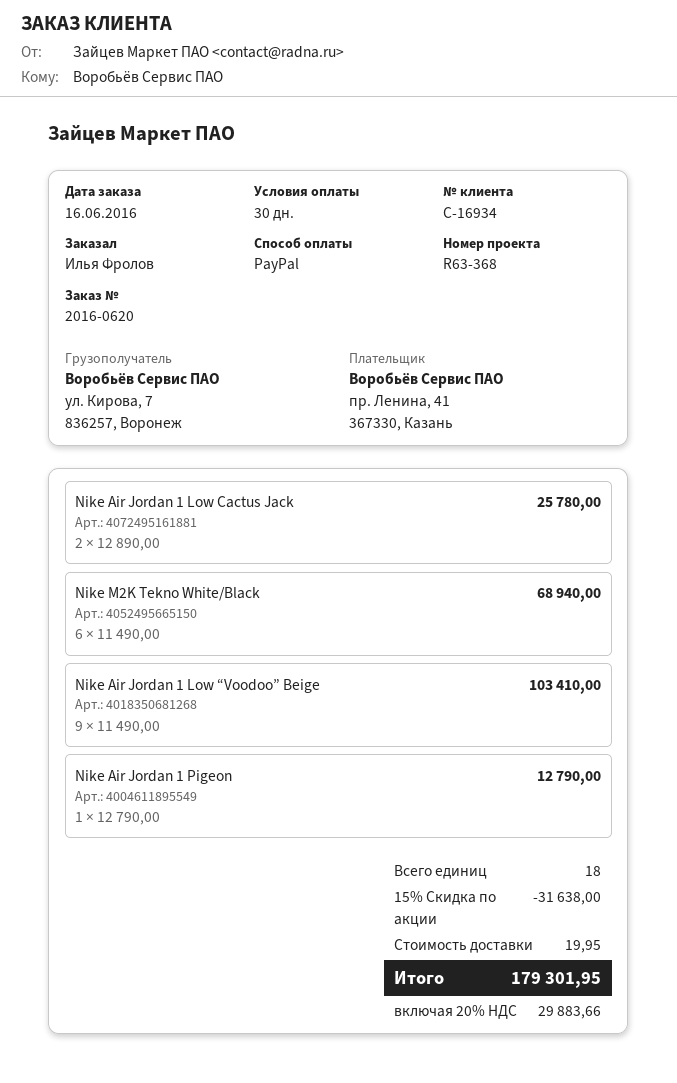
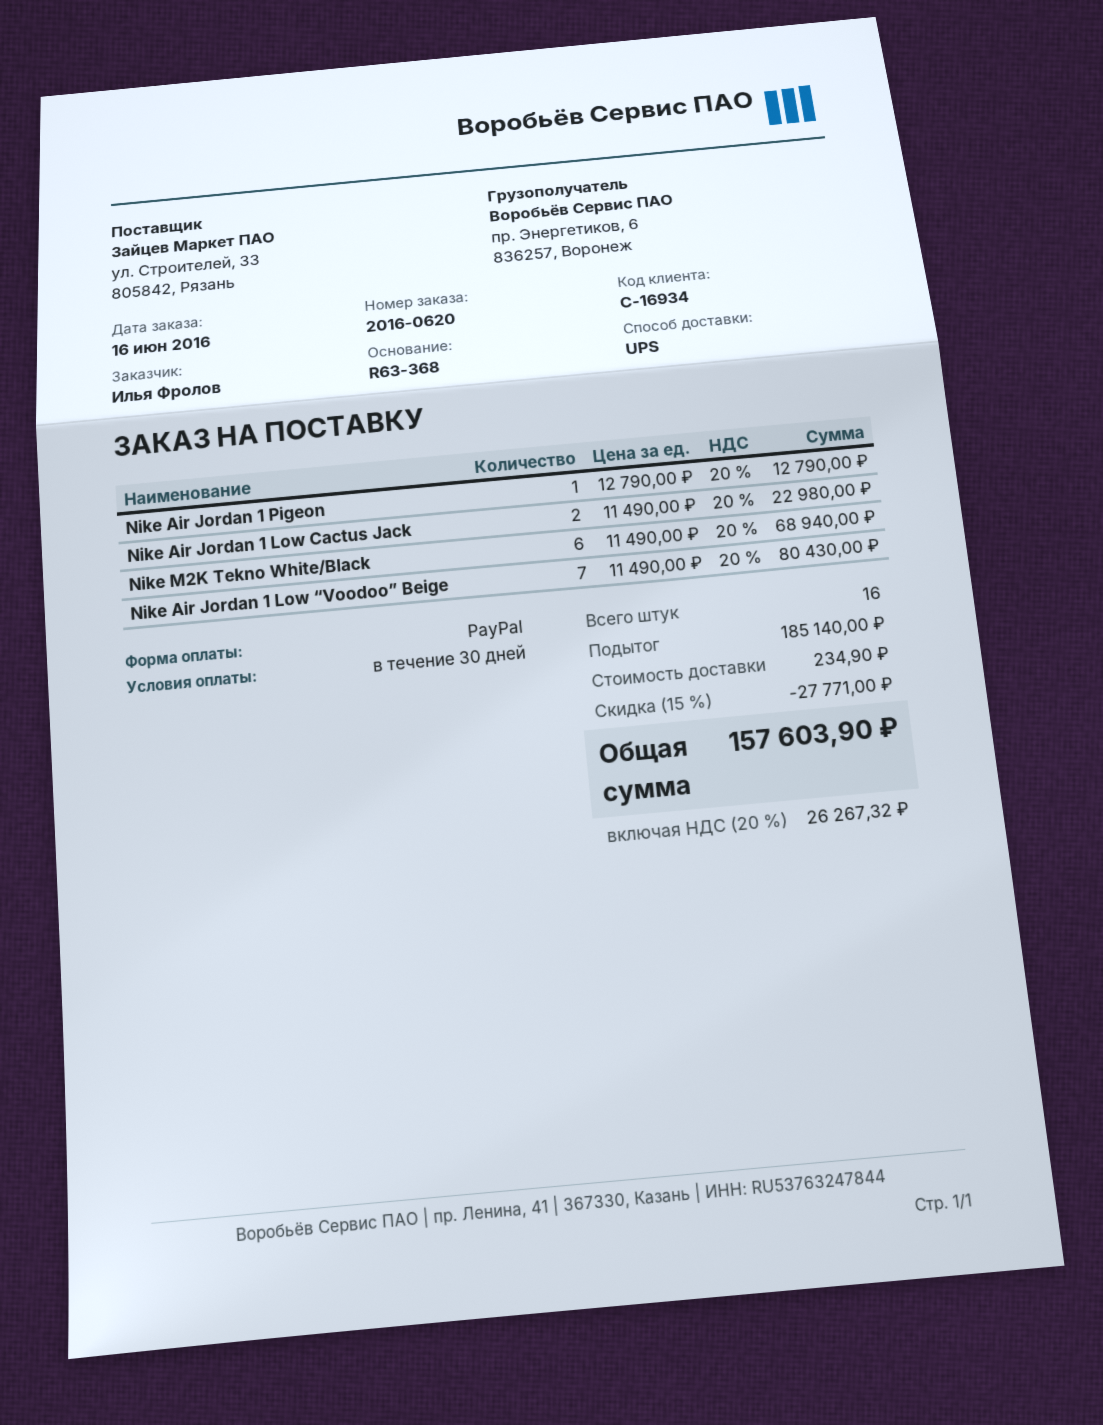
ship to: ул. Кирова, 7, 836257, Воронеж -> пр. Энергетиков, 6, 836257, Воронеж
Nike Air Jordan 1 Low Cactus Jack: 2 x 12890.00 = 25780.00 -> 2 x 11490.00 = 22980.00
Nike Air Jordan 1 Low “Voodoo” Beige: 9 x 11490.00 = 103410.00 -> 7 x 11490.00 = 80430.00
total quantity: 18 -> 16
discount: 15% = 31638.00 -> 15% = 27771.00
shipping: 19.95 -> 234.90
tax: 20% = 29883.66 -> 20% = 26267.32
total: 179301.95 -> 157603.90

